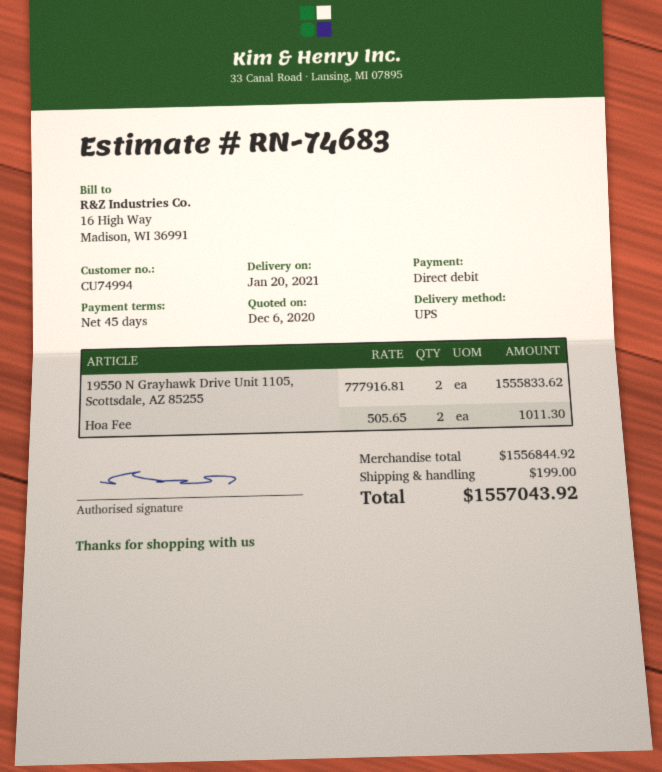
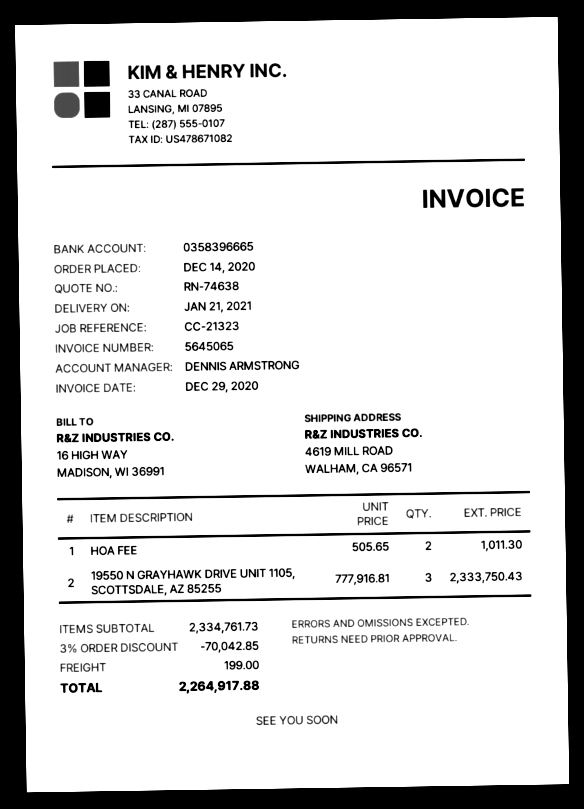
quote number: RN-74683 -> RN-74638
delivery date: 2021-01-20 -> 2021-01-21
19550 N Grayhawk Drive Unit 1105, Scottsdale, AZ 85255: 2 x 777916.81 = 1555833.62 -> 3 x 777916.81 = 2333750.43
subtotal: 1556844.92 -> 2334761.73
discount: none -> 3% = 70042.85
total: 1557043.92 -> 2264917.88

